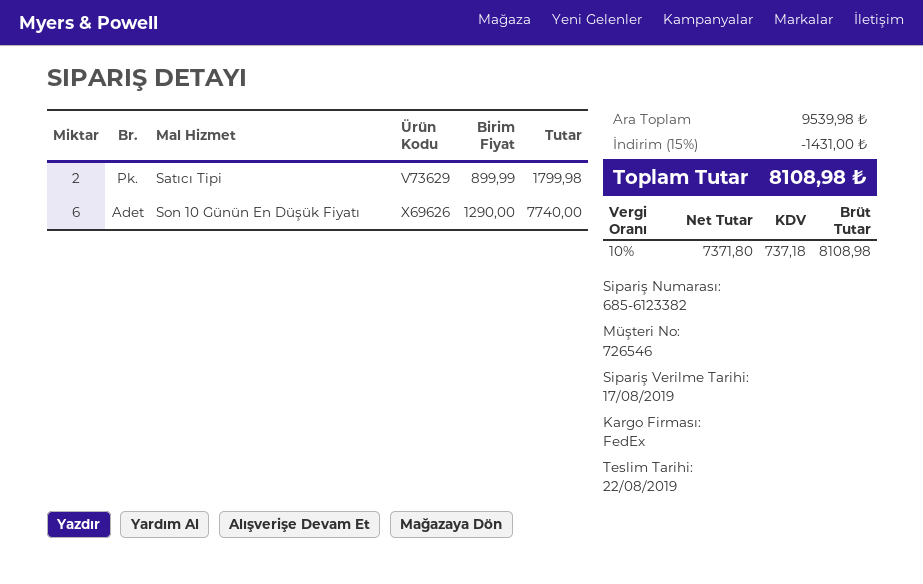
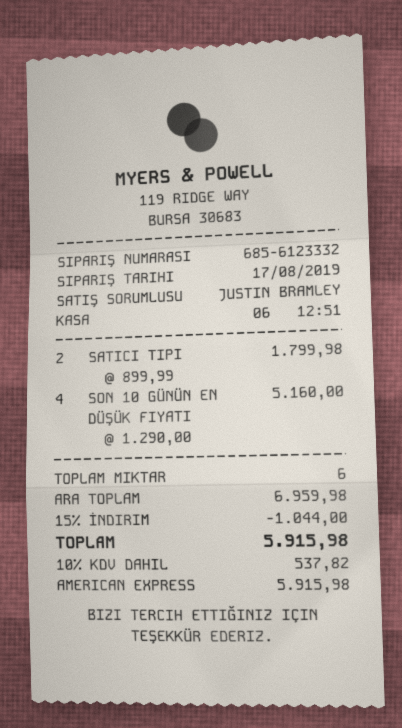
order number: 685-6123382 -> 685-6123332
Son 10 Günün En Düşük Fiyatı: 6 x 1290.00 = 7740.00 -> 4 x 1290.00 = 5160.00
subtotal: 9539.98 -> 6959.98
discount: 15% = 1431.00 -> 15% = 1044.00
tax: 10% = 737.18 -> 10% = 537.82
total: 8108.98 -> 5915.98

